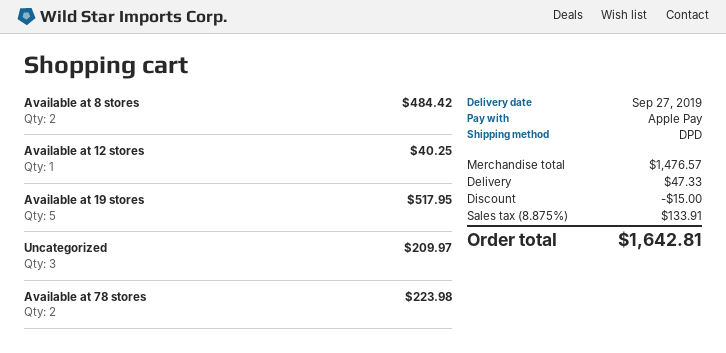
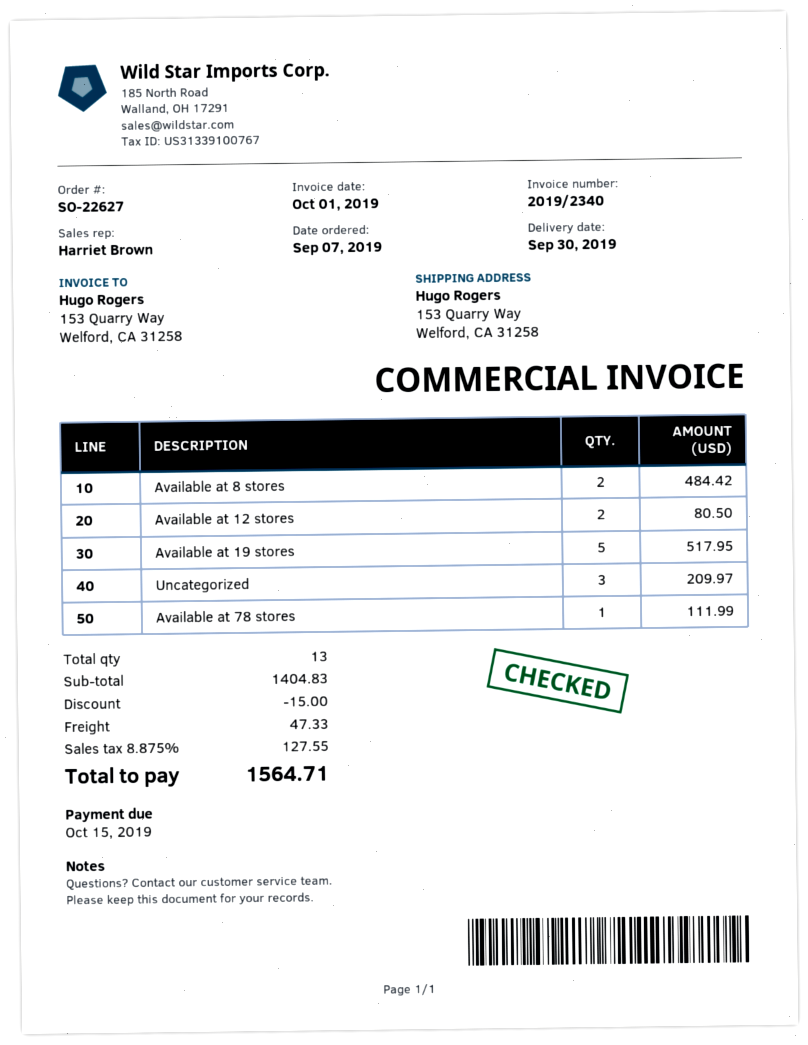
delivery date: 2019-09-27 -> 2019-09-30
Available at 12 stores: 1 for 40.25 -> 2 for 80.50
Available at 78 stores: 2 for 223.98 -> 1 for 111.99
subtotal: 1476.57 -> 1404.83
tax: 8.875% = 133.91 -> 8.875% = 127.55
total: 1642.81 -> 1564.71

